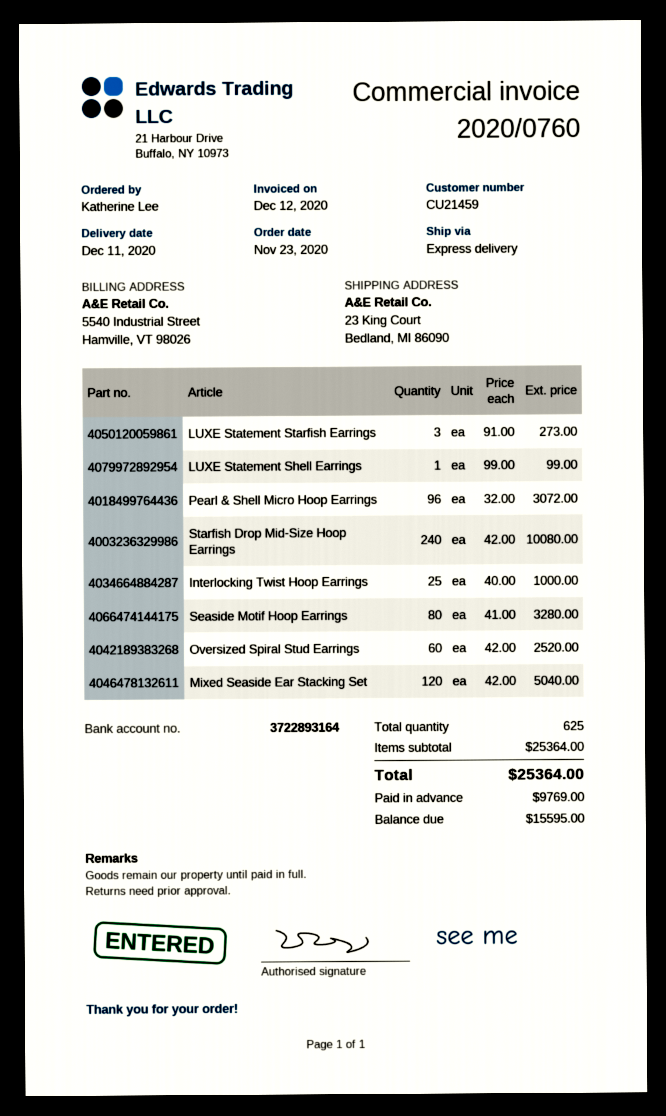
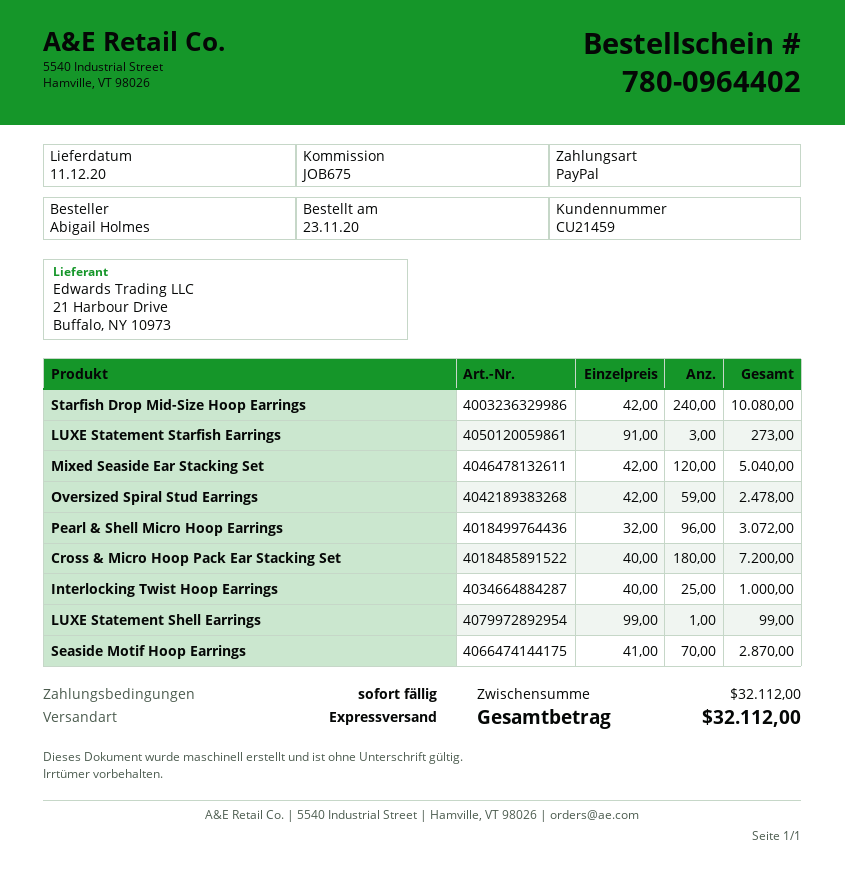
ordered by: Katherine Lee -> Abigail Holmes
Seaside Motif Hoop Earrings: 80 x 41.00 = 3280.00 -> 70 x 41.00 = 2870.00
Oversized Spiral Stud Earrings: 60 x 42.00 = 2520.00 -> 59 x 42.00 = 2478.00
Cross & Micro Hoop Pack Ear Stacking Set: none -> 180 x 40.00 = 7200.00
subtotal: 25364.00 -> 32112.00
total: 25364.00 -> 32112.00

